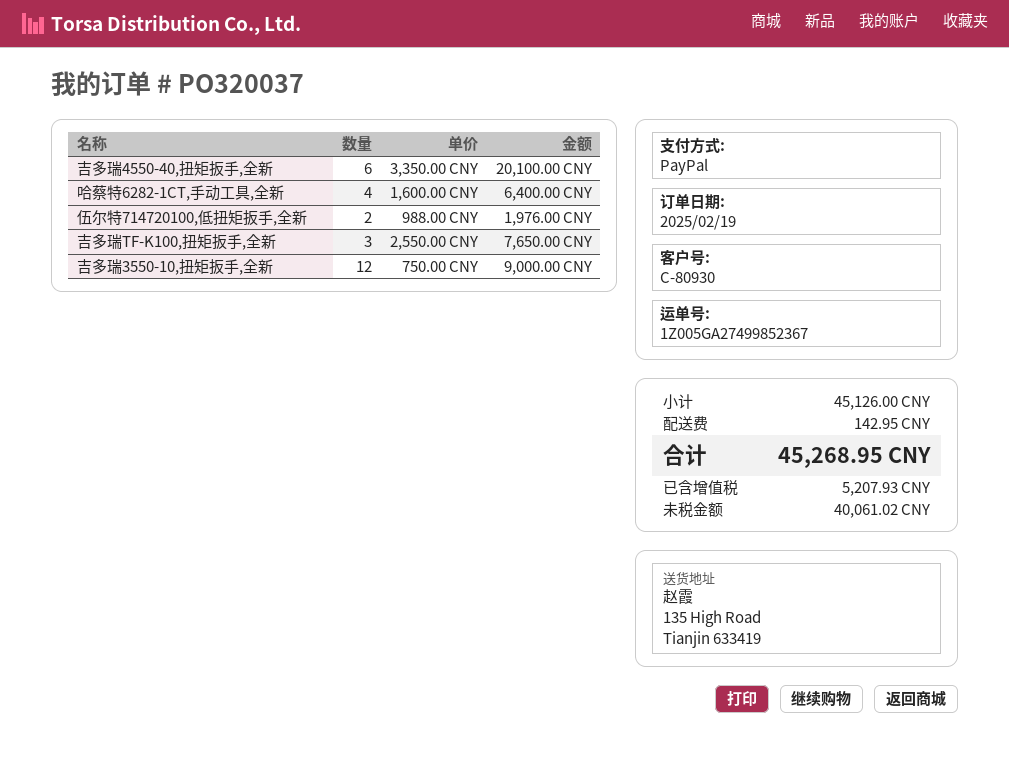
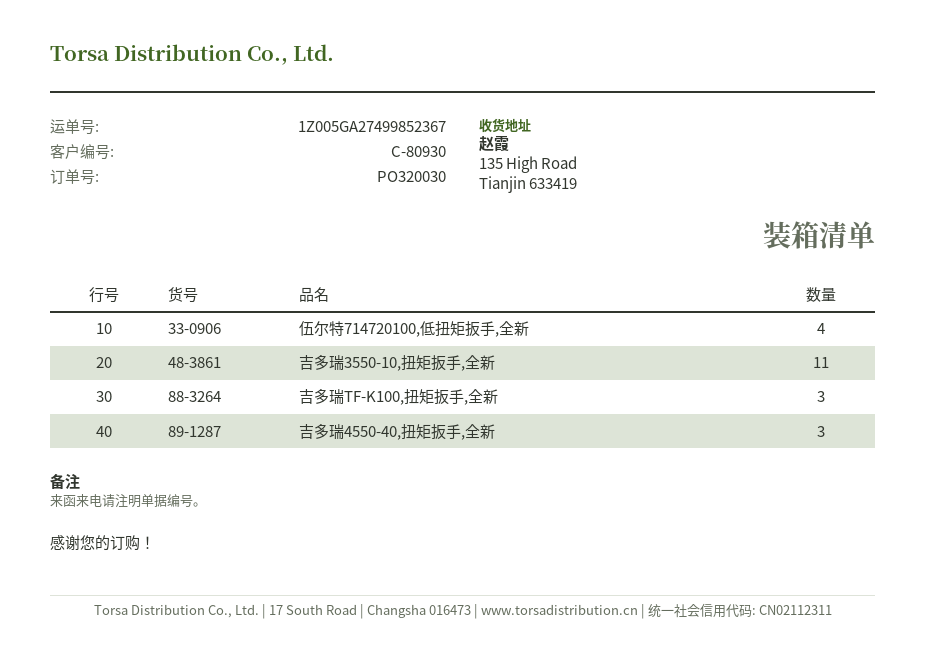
order number: PO320037 -> PO320030
吉多瑞4550-40,扭矩扳手,全新: 6 -> 3
哈蔡特6282-1CT,手动工具,全新: 4 -> none
伍尔特714720100,低扭矩扳手,全新: 2 -> 4
吉多瑞3550-10,扭矩扳手,全新: 12 -> 11

